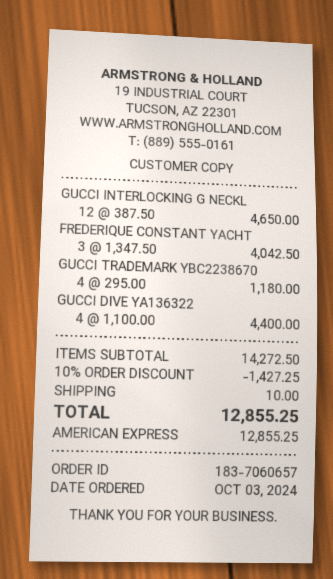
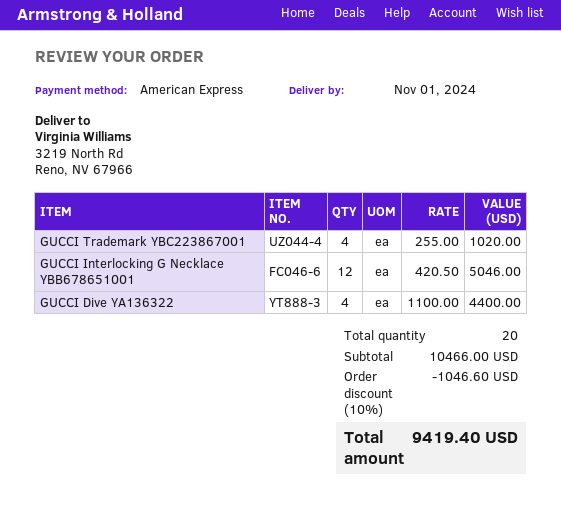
GUCCI INTERLOCKING G NECKL: 12 x 387.50 = 4650.00 -> 12 x 420.50 = 5046.00
FREDERIQUE CONSTANT YACHT: 3 x 1347.50 = 4042.50 -> none
GUCCI TRADEMARK YBC2238670: 4 x 295.00 = 1180.00 -> 4 x 255.00 = 1020.00
subtotal: 14272.50 -> 10466.00
discount: 10% = 1427.25 -> 10% = 1046.60
shipping: 10.00 -> none
total: 12855.25 -> 9419.40

